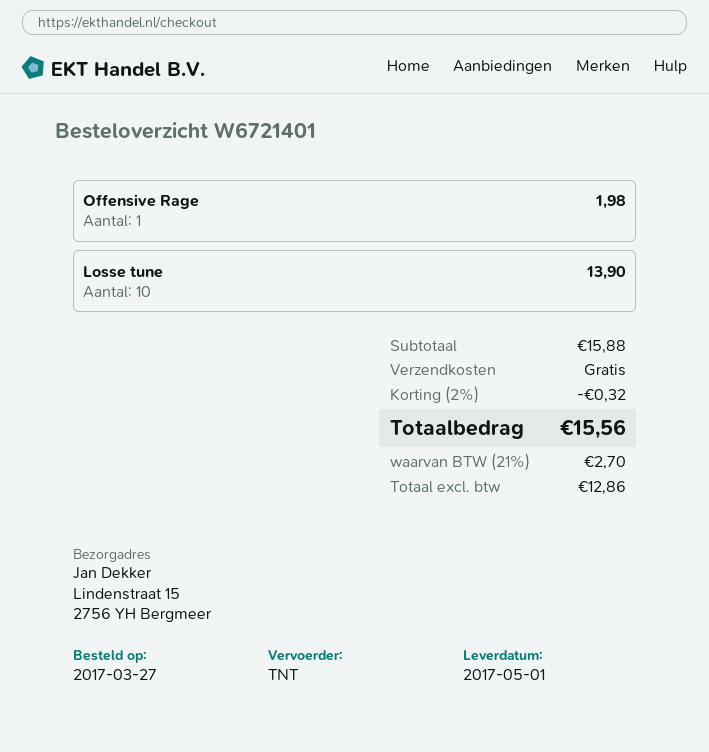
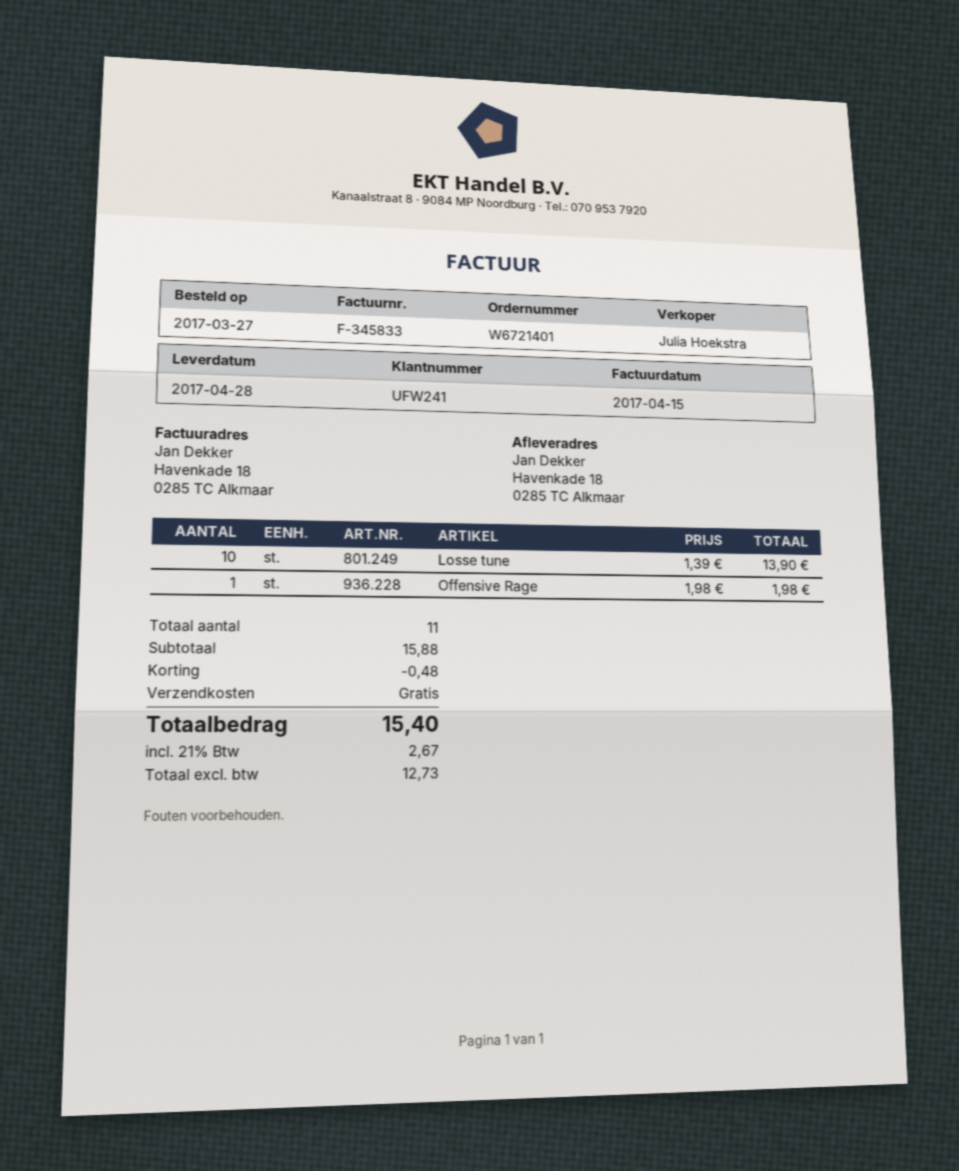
delivery date: 2017-05-01 -> 2017-04-28
ship to: Lindenstraat 15, 2756 YH Bergmeer -> Havenkade 18, 0285 TC Alkmaar
discount: 0.32 -> 0.48
net: 12.86 -> 12.73
tax: 21% = 2.70 -> 21% = 2.67
total: 15.56 -> 15.40

